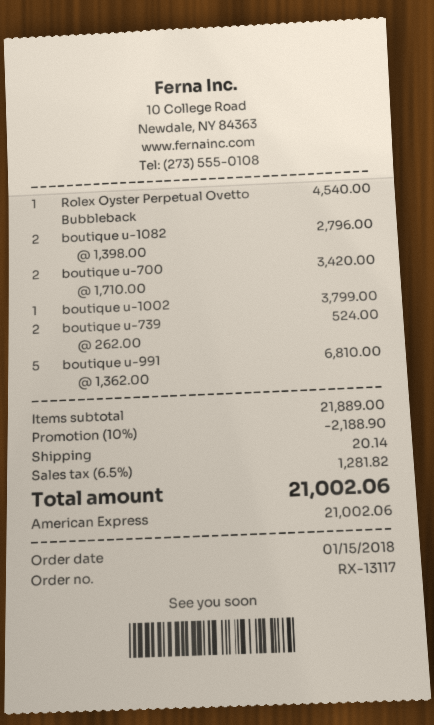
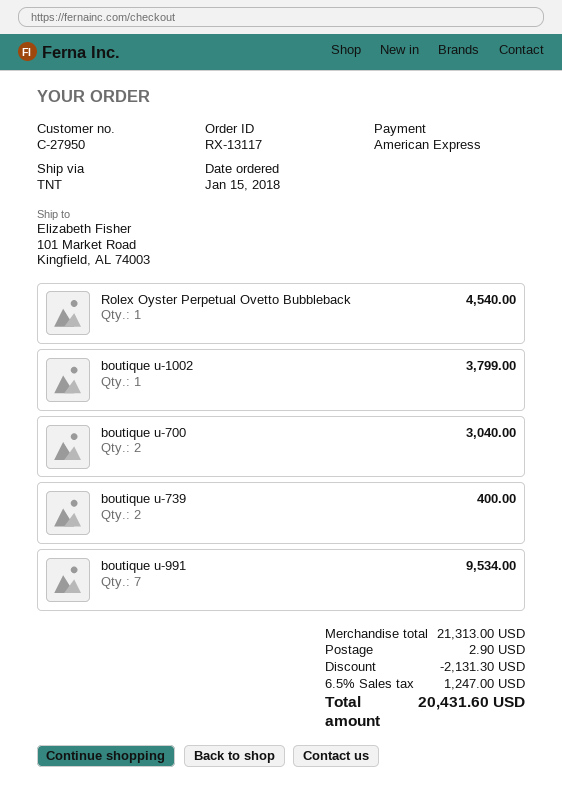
boutique u-1082: 2 for 2796.00 -> none
boutique u-700: 2 for 3420.00 -> 2 for 3040.00
boutique u-739: 2 for 524.00 -> 2 for 400.00
boutique u-991: 5 for 6810.00 -> 7 for 9534.00
subtotal: 21889.00 -> 21313.00
discount: 2188.90 -> 2131.30
shipping: 20.14 -> 2.90
tax: 6.5% = 1281.82 -> 6.5% = 1247.00
total: 21002.06 -> 20431.60

